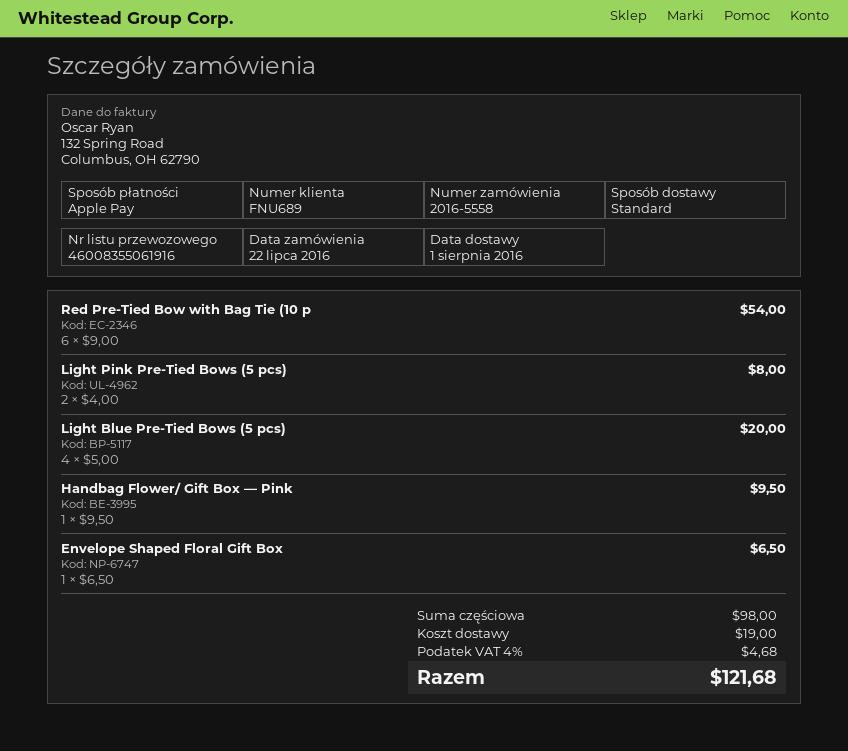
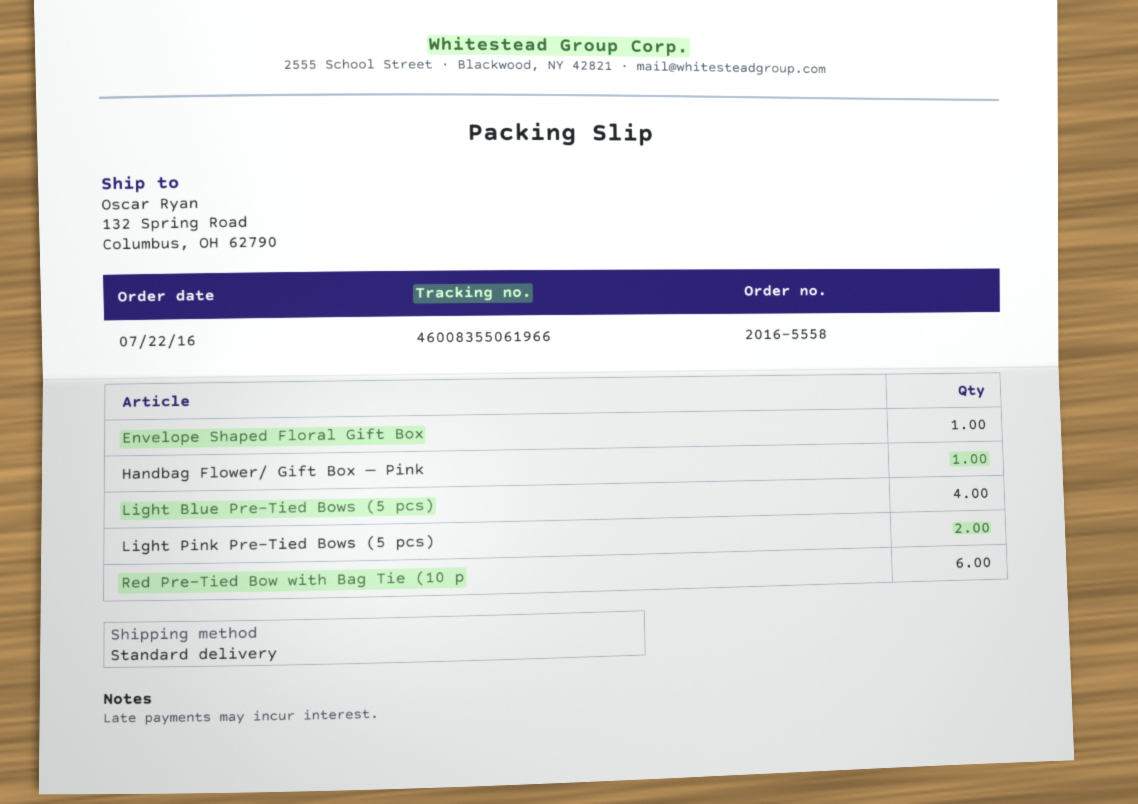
tracking number: 46008355061916 -> 46008355061966

